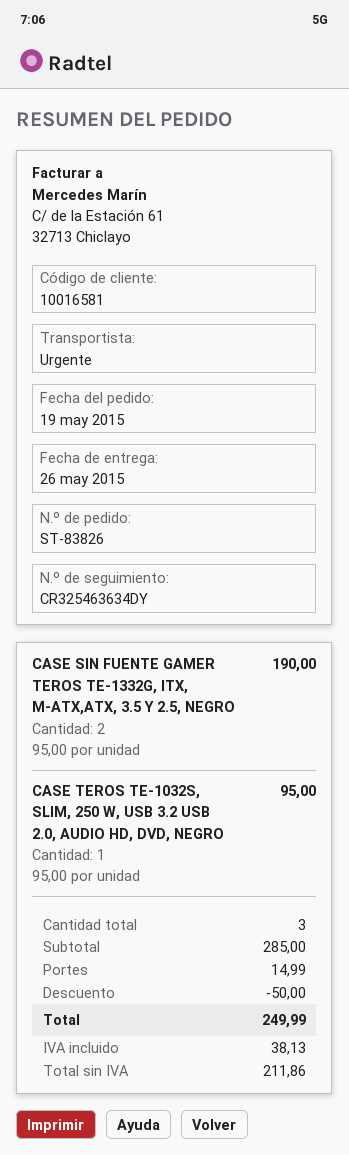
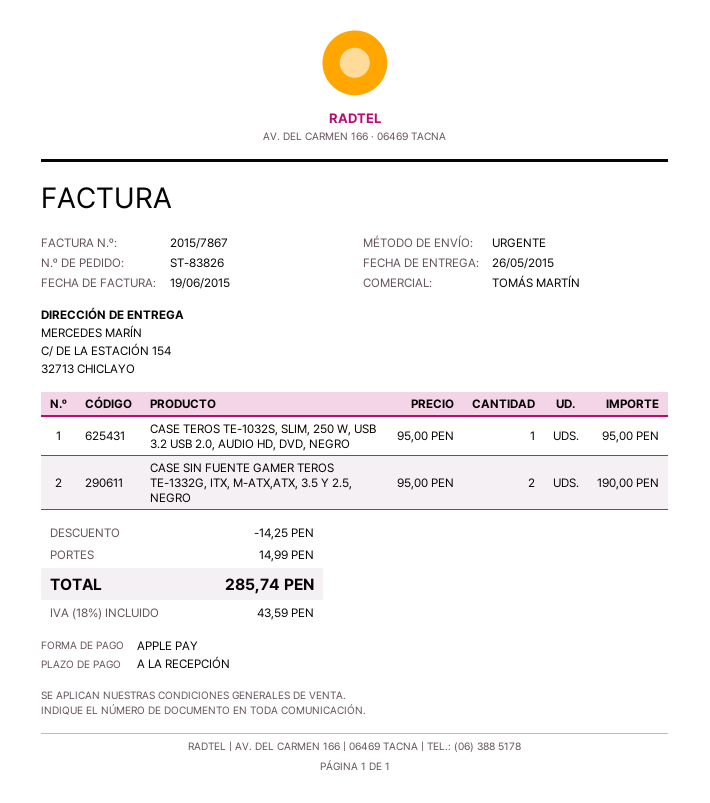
discount: 50.00 -> 14.25
tax: 38.13 -> 43.59
total: 249.99 -> 285.74

